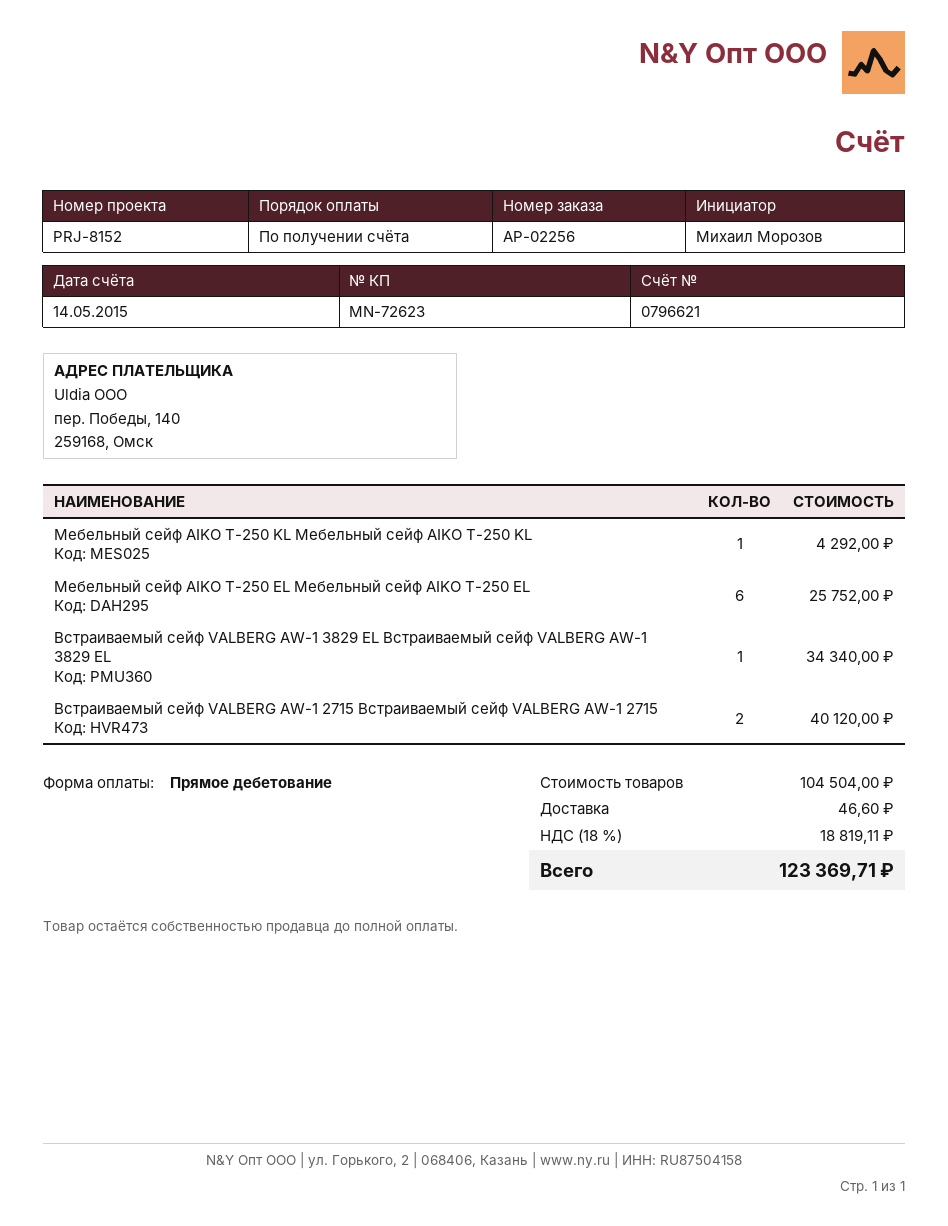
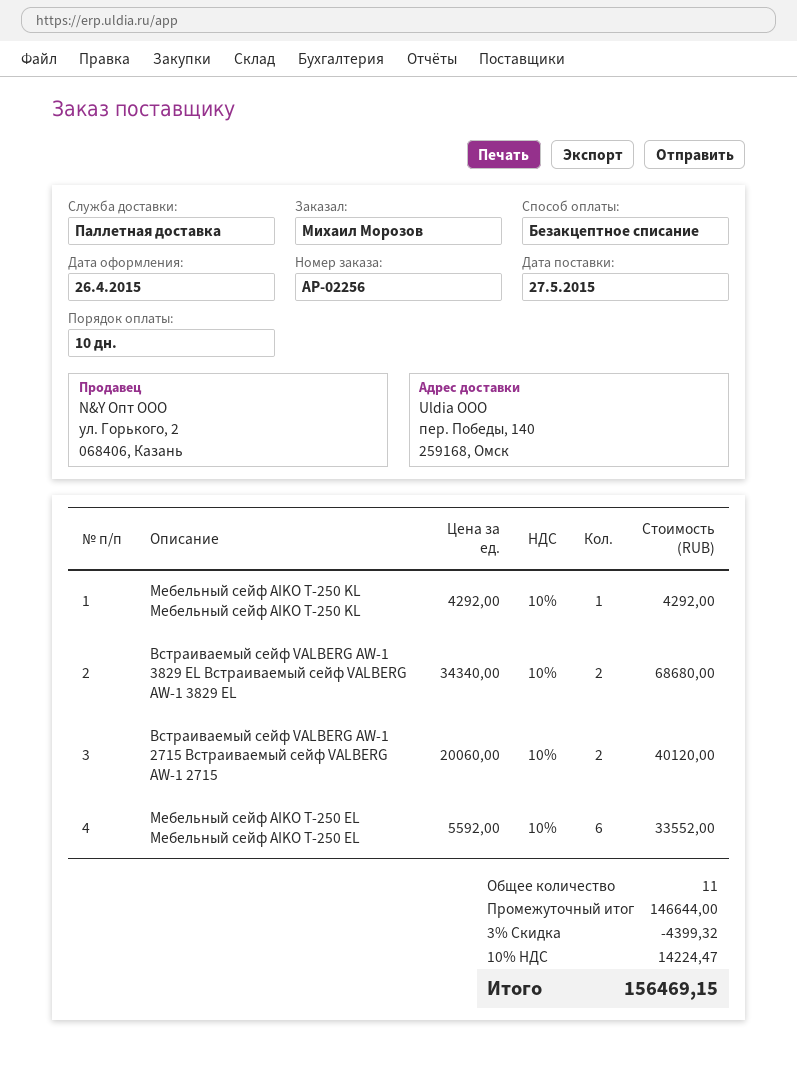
payment terms: on receipt -> 10 days
Мебельный сейф AIKO T-250 EL Мебельный сейф AIKO T-250 EL: 6 for 25752.00 -> 6 for 33552.00
Встраиваемый сейф VALBERG AW-1 3829 EL Встраиваемый сейф VALBERG AW-1 3829 EL: 1 for 34340.00 -> 2 for 68680.00
subtotal: 104504.00 -> 146644.00
discount: none -> 3% = 4399.32
shipping: 46.60 -> none
tax: 18% = 18819.11 -> 10% = 14224.47
total: 123369.71 -> 156469.15

